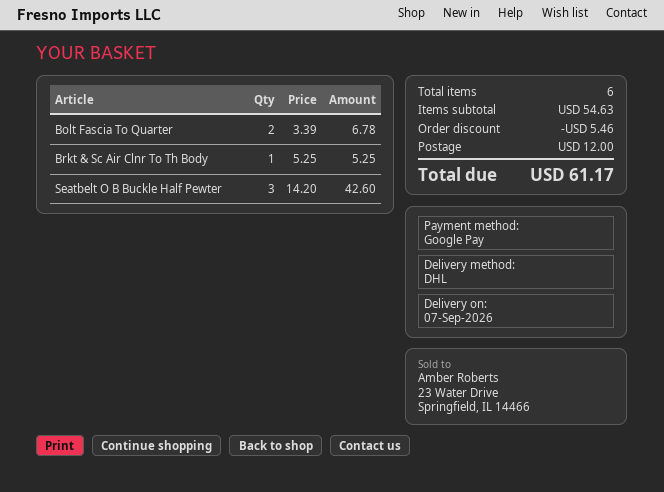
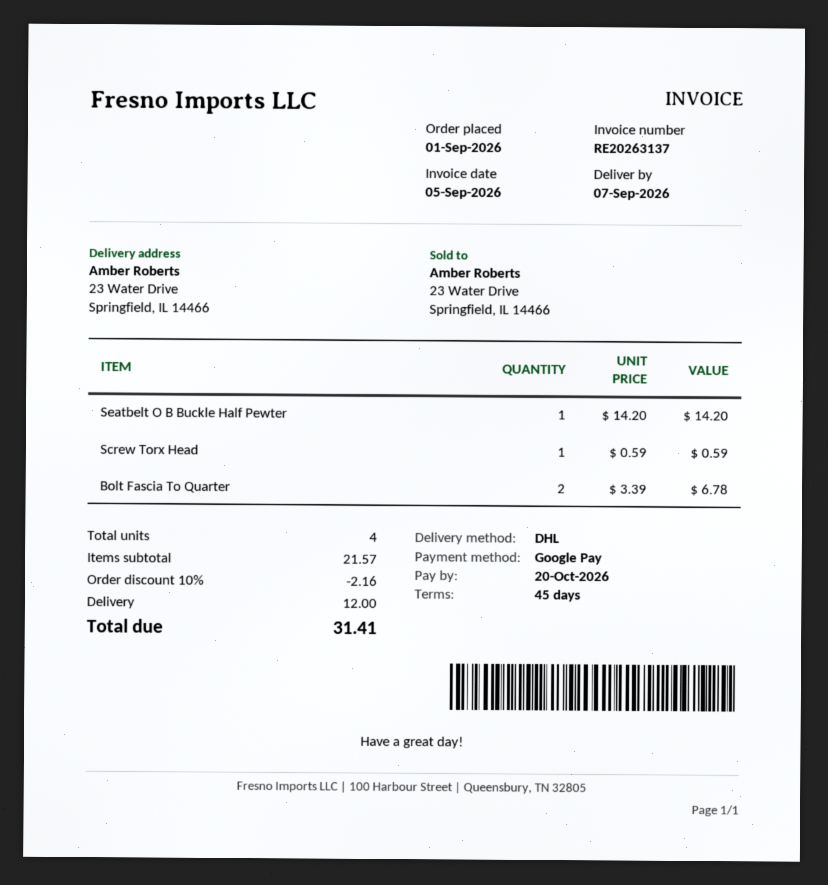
Brkt & Sc Air Clnr To Th Body: 1 x 5.25 = 5.25 -> none
Seatbelt O B Buckle Half Pewter: 3 x 14.20 = 42.60 -> 1 x 14.20 = 14.20
Screw Torx Head: none -> 1 x 0.59 = 0.59
total quantity: 6 -> 4
subtotal: 54.63 -> 21.57
discount: 5.46 -> 2.16
total: 61.17 -> 31.41

